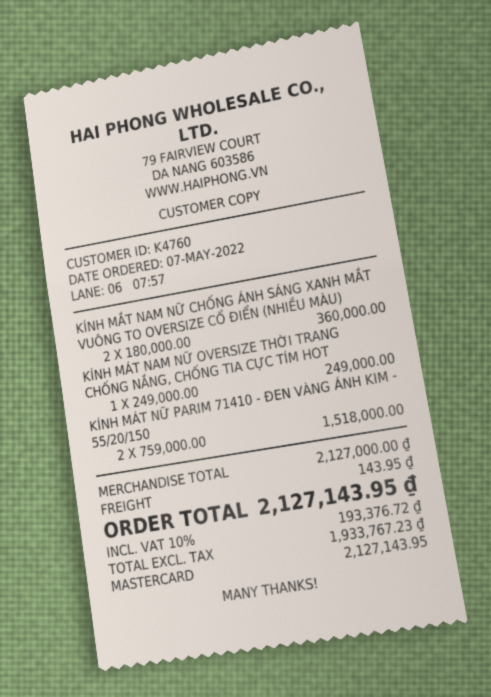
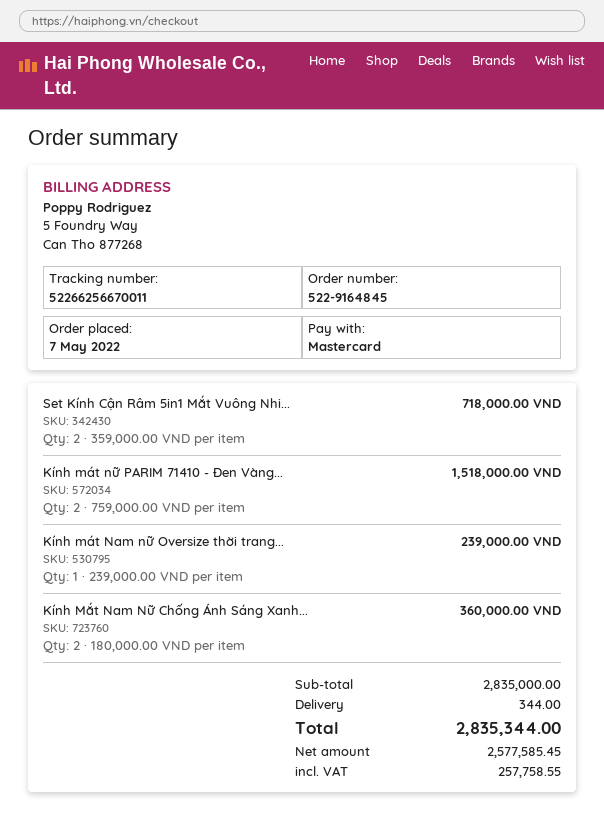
KÍNH MÁT NAM NỮ OVERSIZE THỜI TRANG CHỐNG NẮNG, CHỐNG TIA CỰC TÍM HOT: 1 x 249000.00 = 249000.00 -> 1 x 239000.00 = 239000.00
Set Kính Cận Râm 5in1 Mắt Vuông Nhi...: none -> 2 x 359000.00 = 718000.00
subtotal: 2127000.00 -> 2835000.00
shipping: 143.95 -> 344.00
net: 1933767.23 -> 2577585.45
tax: 193376.72 -> 257758.55
total: 2127143.95 -> 2835344.00

